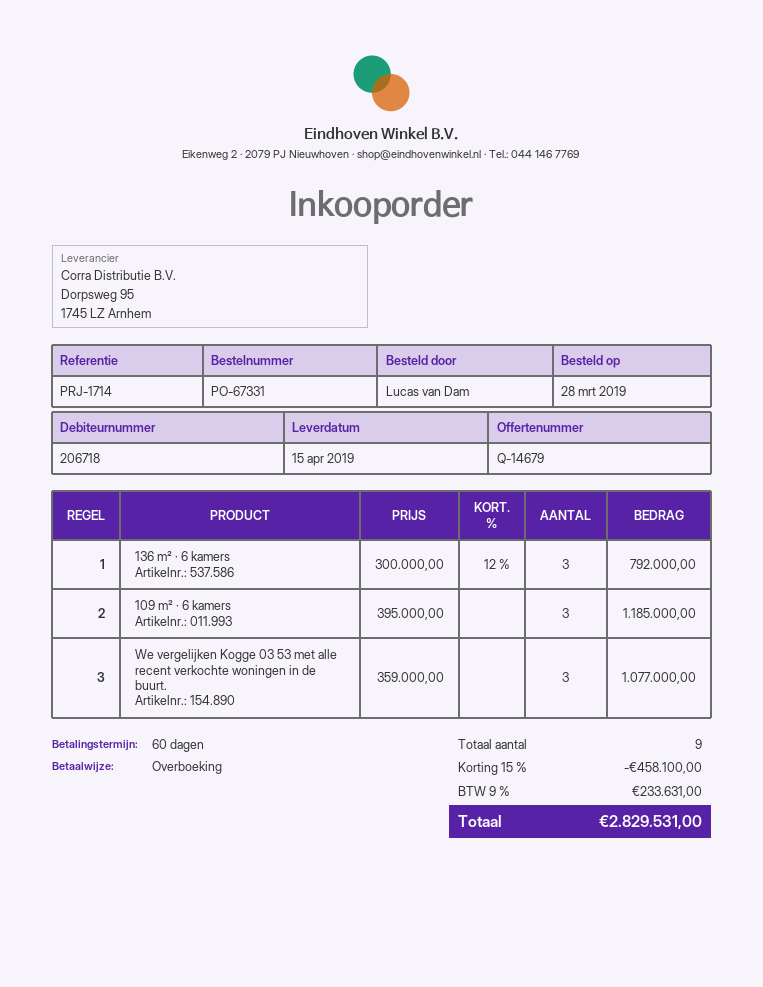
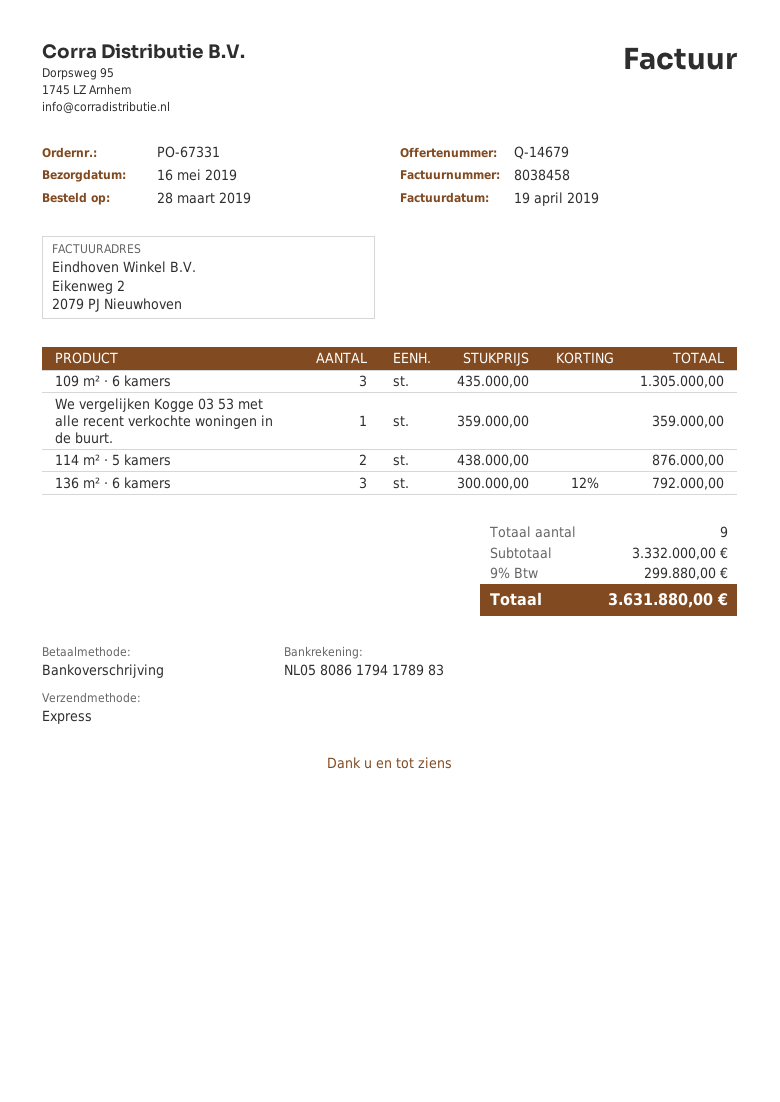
delivery date: 2019-04-15 -> 2019-05-16
109 m² · 6 kamers: 3 x 395000.00 = 1185000.00 -> 3 x 435000.00 = 1305000.00
We vergelijken Kogge 03 53 met alle recent verkochte woningen in de buurt.: 3 x 359000.00 = 1077000.00 -> 1 x 359000.00 = 359000.00
114 m² · 5 kamers: none -> 2 x 438000.00 = 876000.00
discount: 15% = 458100.00 -> none
tax: 9% = 233631.00 -> 9% = 299880.00
total: 2829531.00 -> 3631880.00

